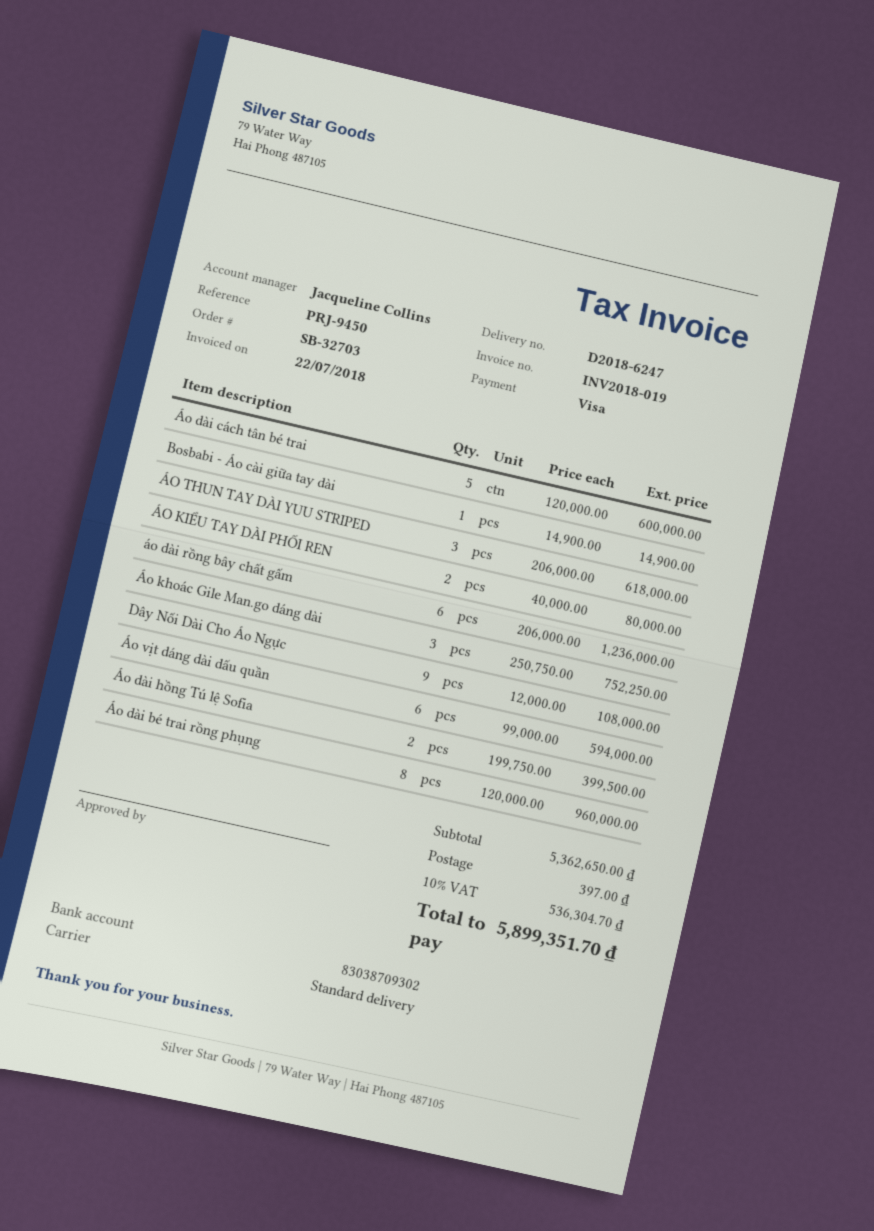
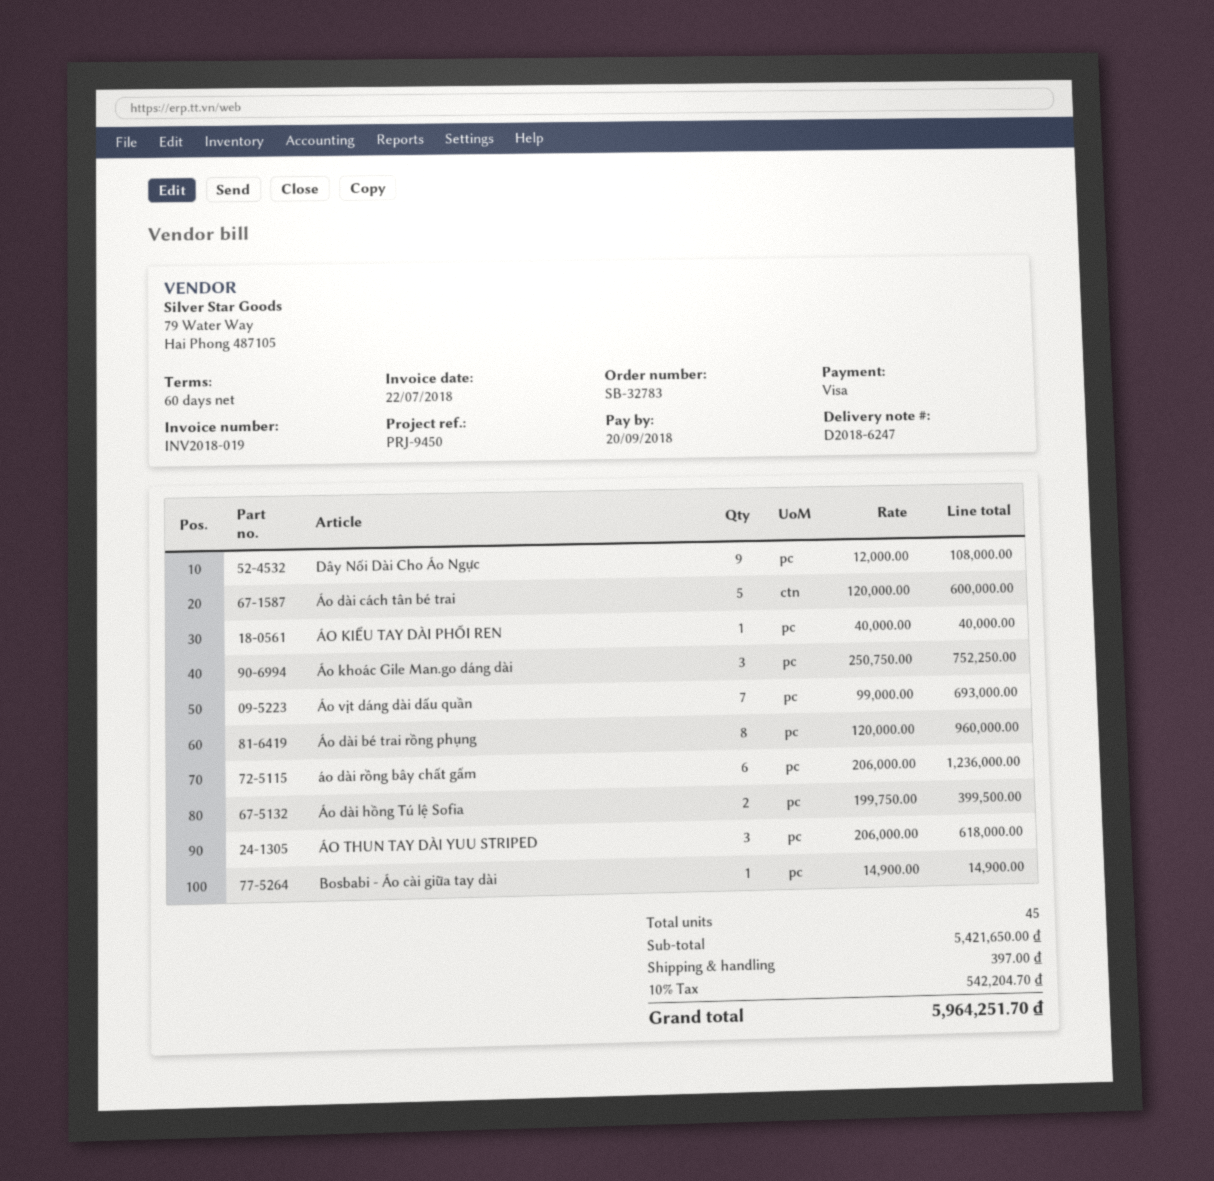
order number: SB-32703 -> SB-32783
ÁO KIỂU TAY DÀI PHỐI REN: 2 x 40000.00 = 80000.00 -> 1 x 40000.00 = 40000.00
Áo vịt dáng dài dấu quần: 6 x 99000.00 = 594000.00 -> 7 x 99000.00 = 693000.00
subtotal: 5362650.00 -> 5421650.00
tax: 10% = 536304.70 -> 10% = 542204.70
total: 5899351.70 -> 5964251.70

